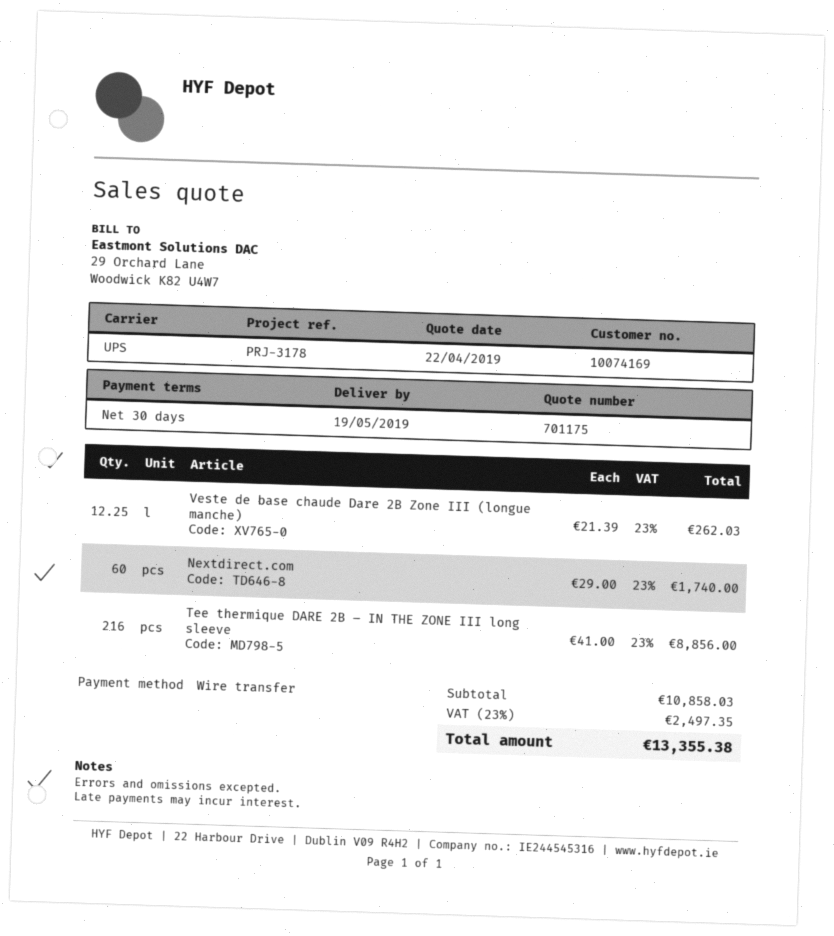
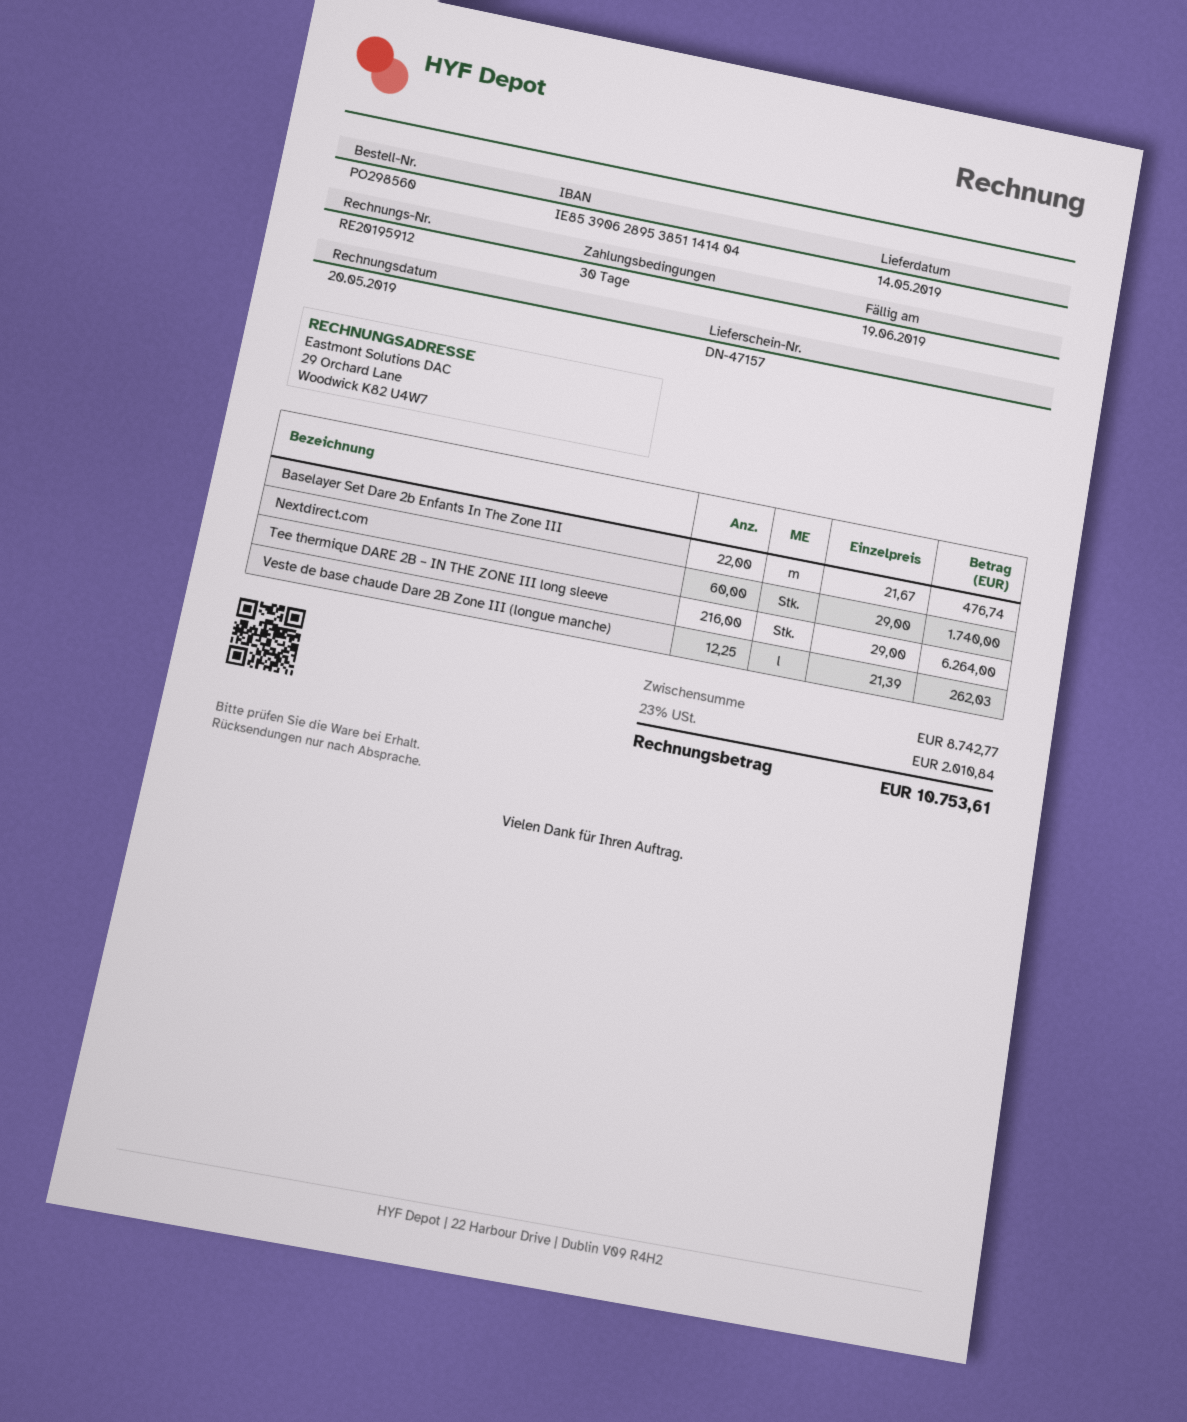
delivery date: 2019-05-19 -> 2019-05-14
Tee thermique DARE 2B – IN THE ZONE III long sleeve: 216 x 41.00 = 8856.00 -> 216 x 29.00 = 6264.00
Baselayer Set Dare 2b Enfants In The Zone III: none -> 22 x 21.67 = 476.74
subtotal: 10858.03 -> 8742.77
tax: 23% = 2497.35 -> 23% = 2010.84
total: 13355.38 -> 10753.61

